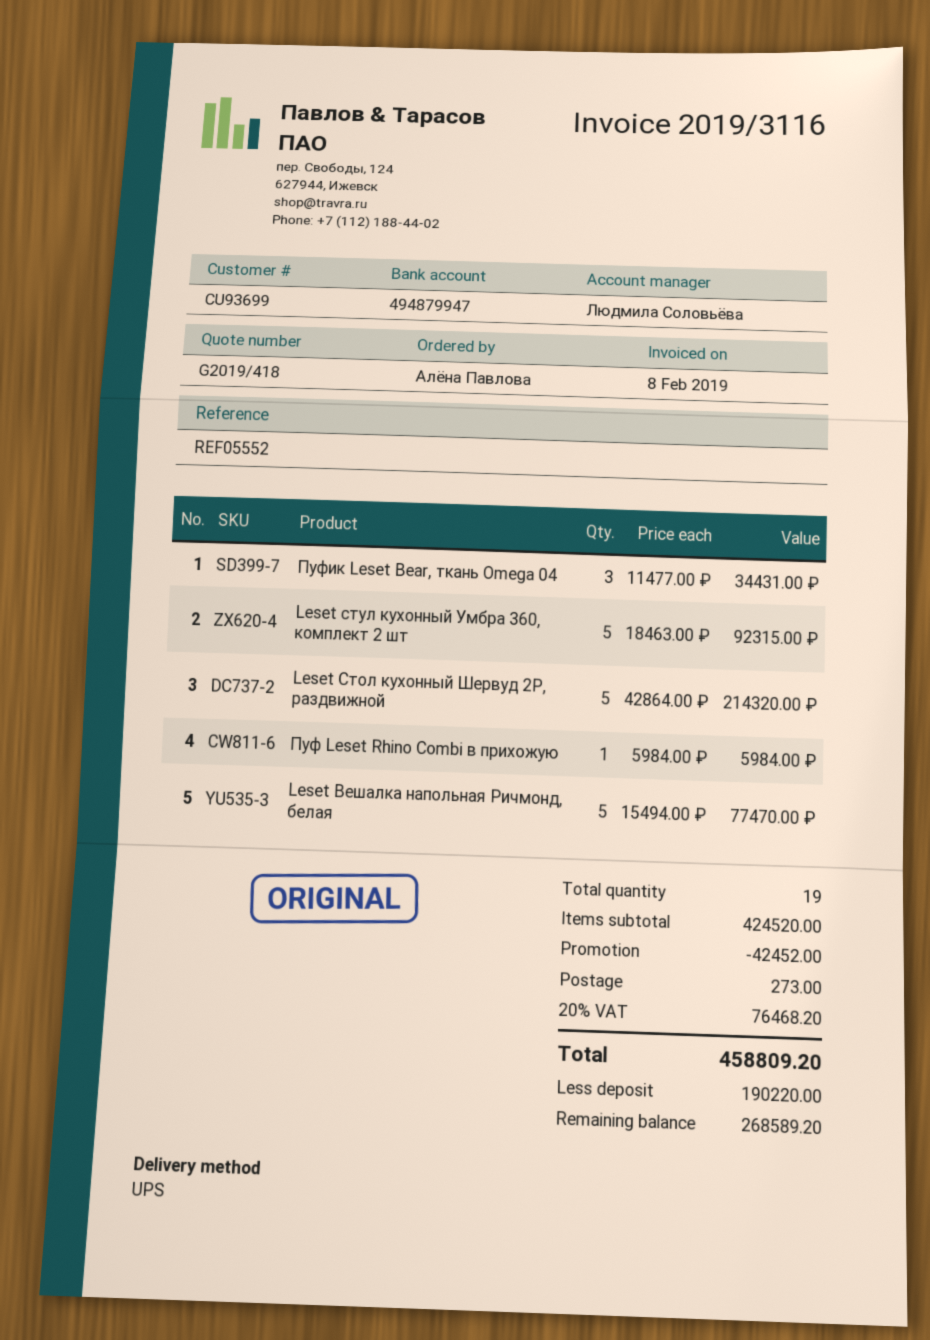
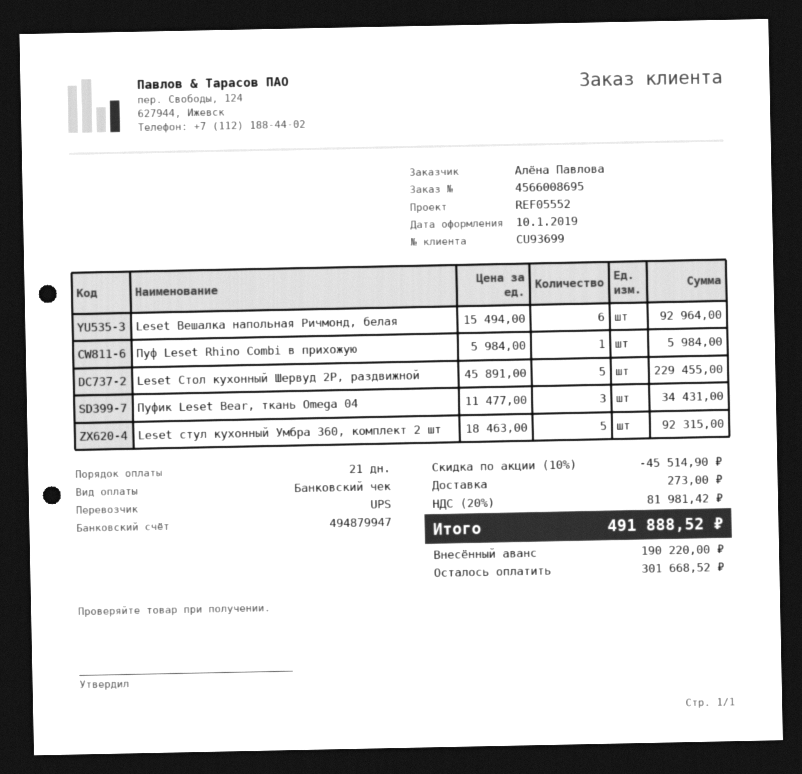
Leset Стол кухонный Шервуд 2Р, раздвижной: 5 x 42864.00 = 214320.00 -> 5 x 45891.00 = 229455.00
Leset Вешалка напольная Ричмонд, белая: 5 x 15494.00 = 77470.00 -> 6 x 15494.00 = 92964.00
discount: 42452.00 -> 45514.90
tax: 20% = 76468.20 -> 20% = 81981.42
total: 458809.20 -> 491888.52
balance: 268589.20 -> 301668.52

